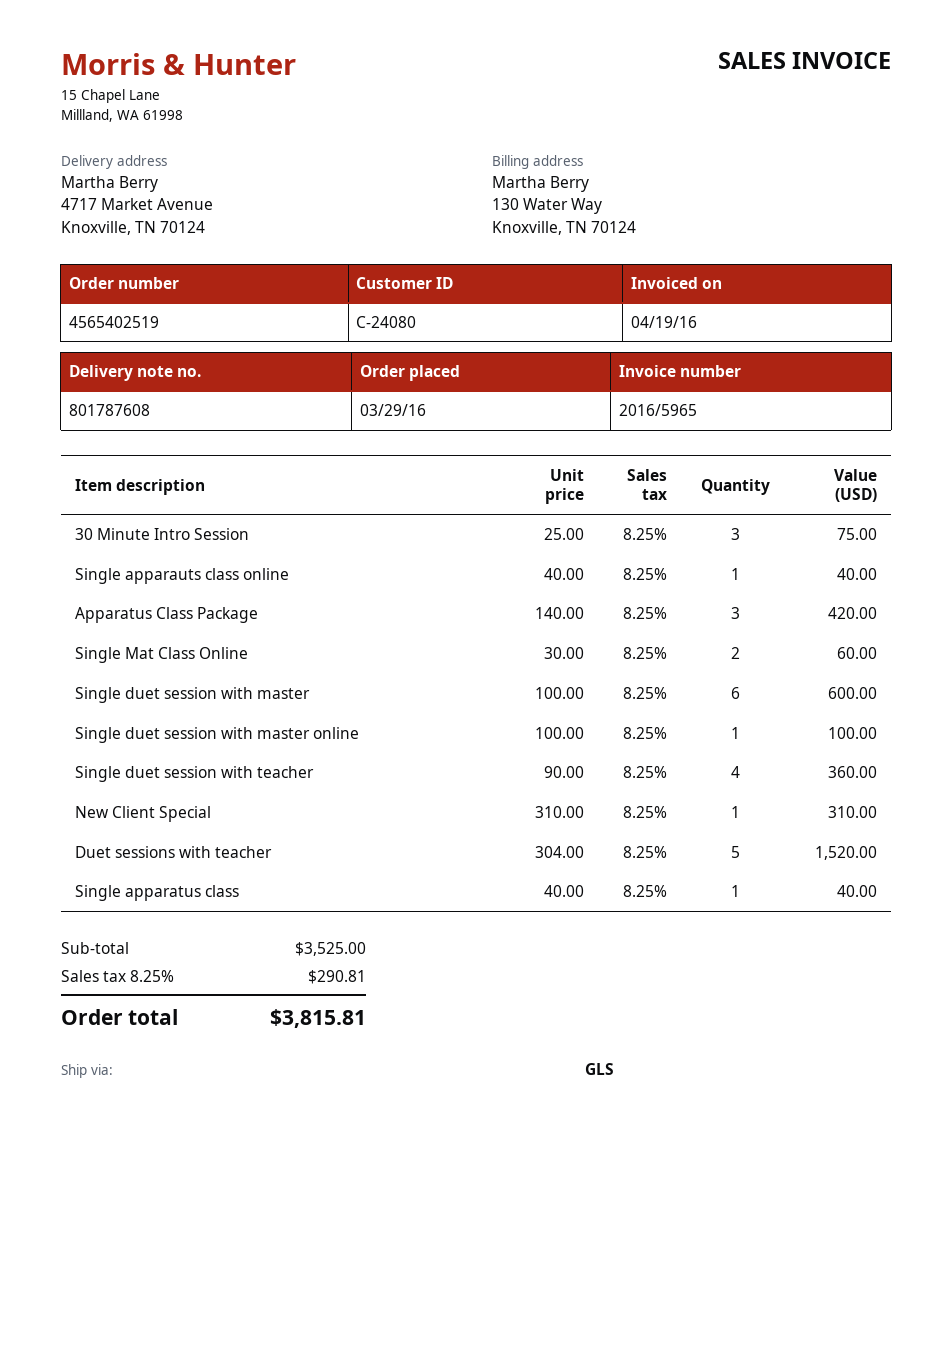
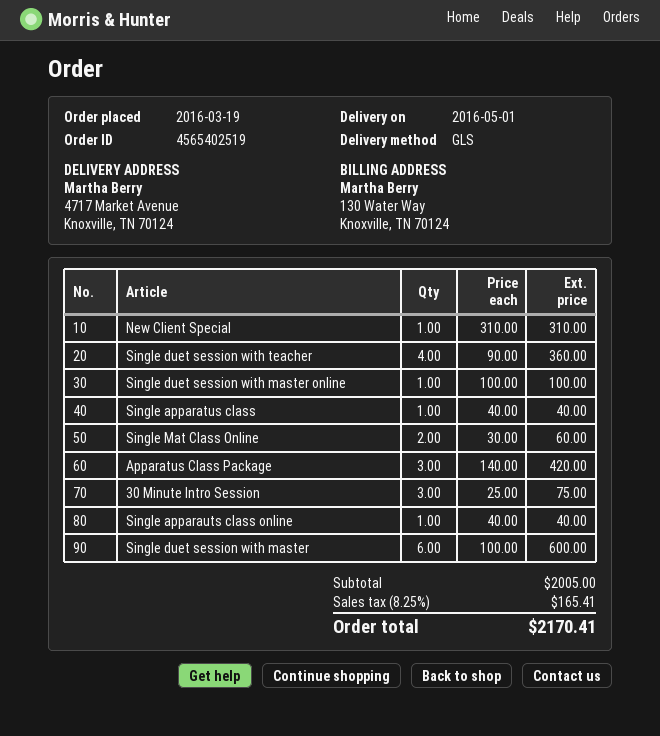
order date: 2016-03-29 -> 2016-03-19
Duet sessions with teacher: 5 x 304.00 = 1520.00 -> none
subtotal: 3525.00 -> 2005.00
tax: 8.25% = 290.81 -> 8.25% = 165.41
total: 3815.81 -> 2170.41

